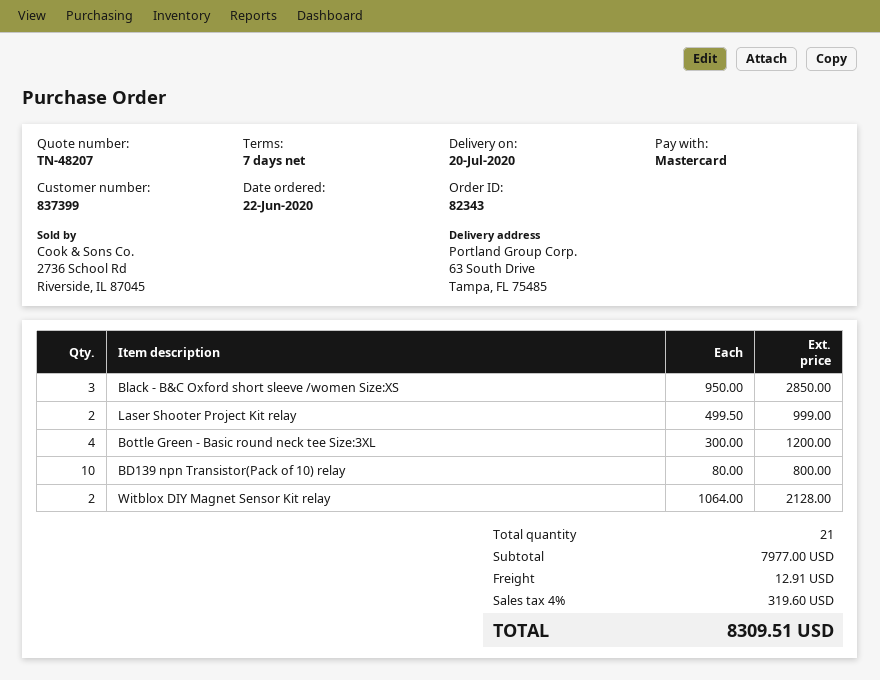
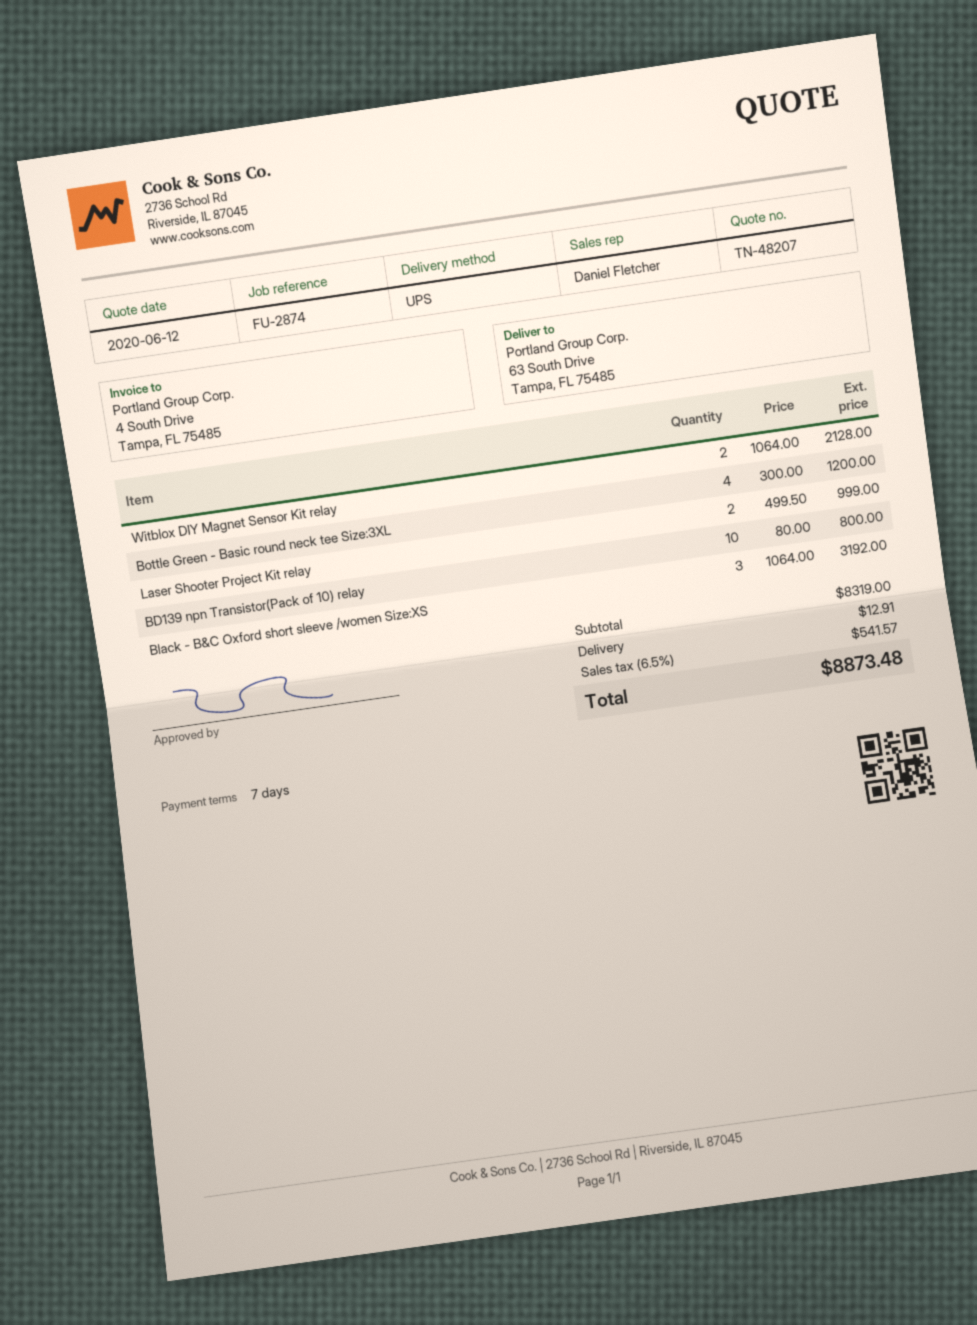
Black - B&C Oxford short sleeve /women Size:XS: 3 x 950.00 = 2850.00 -> 3 x 1064.00 = 3192.00
subtotal: 7977.00 -> 8319.00
tax: 4% = 319.60 -> 6.5% = 541.57
total: 8309.51 -> 8873.48

